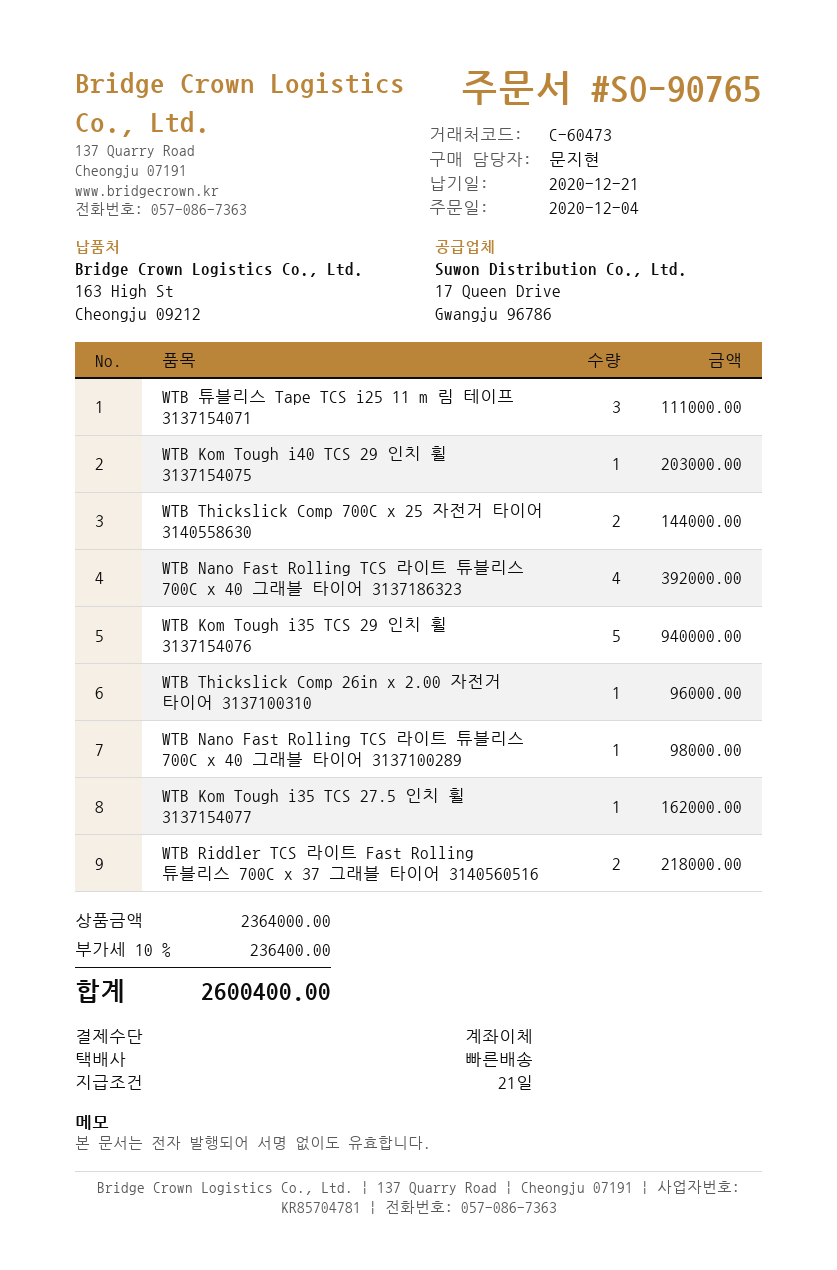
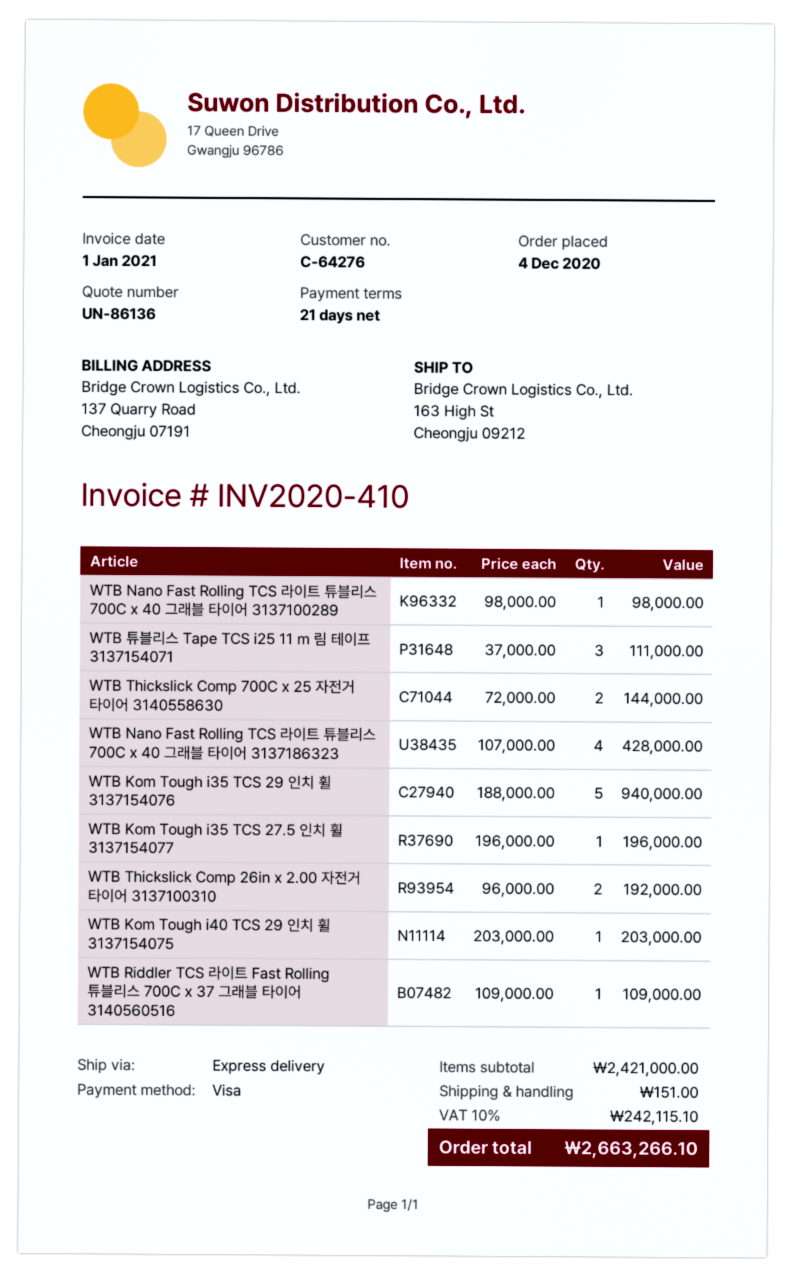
customer number: C-60473 -> C-64276
payment method: bank transfer -> Visa
WTB Nano Fast Rolling TCS 라이트 튜블리스 700C x 40 그래블 타이어 3137186323: 4 for 392000.00 -> 4 for 428000.00
WTB Thickslick Comp 26in x 2.00 자전거 타이어 3137100310: 1 for 96000.00 -> 2 for 192000.00
WTB Kom Tough i35 TCS 27.5 인치 휠 3137154077: 1 for 162000.00 -> 1 for 196000.00
WTB Riddler TCS 라이트 Fast Rolling 튜블리스 700C x 37 그래블 타이어 3140560516: 2 for 218000.00 -> 1 for 109000.00
subtotal: 2364000.00 -> 2421000.00
shipping: none -> 151.00
tax: 10% = 236400.00 -> 10% = 242115.10
total: 2600400.00 -> 2663266.10

